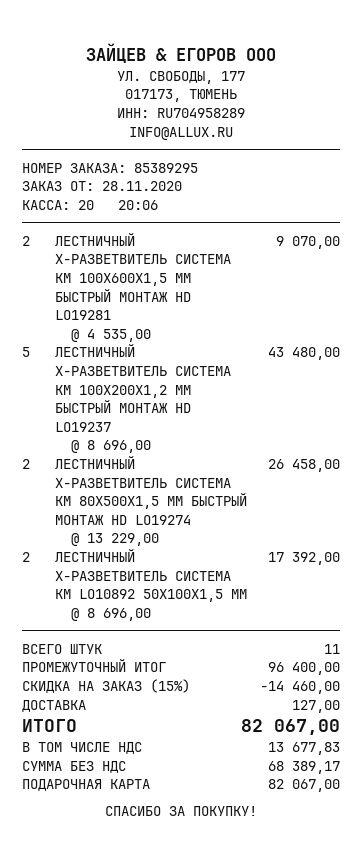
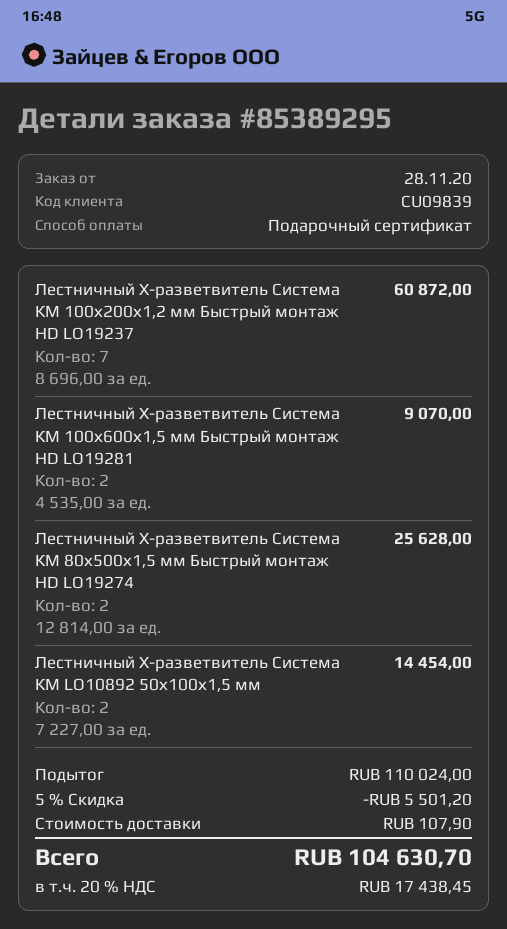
ЛЕСТНИЧНЫЙ Х-РАЗВЕТВИТЕЛЬ СИСТЕМА КМ 100Х200Х1,2 ММ БЫСТРЫЙ МОНТАЖ HD LO19237: 5 x 8696.00 = 43480.00 -> 7 x 8696.00 = 60872.00
ЛЕСТНИЧНЫЙ Х-РАЗВЕТВИТЕЛЬ СИСТЕМА КМ 80Х500Х1,5 ММ БЫСТРЫЙ МОНТАЖ HD LO19274: 2 x 13229.00 = 26458.00 -> 2 x 12814.00 = 25628.00
ЛЕСТНИЧНЫЙ Х-РАЗВЕТВИТЕЛЬ СИСТЕМА КМ LO10892 50Х100Х1,5 ММ: 2 x 8696.00 = 17392.00 -> 2 x 7227.00 = 14454.00
subtotal: 96400.00 -> 110024.00
discount: 15% = 14460.00 -> 5% = 5501.20
shipping: 127.00 -> 107.90
tax: 13677.83 -> 17438.45
total: 82067.00 -> 104630.70

